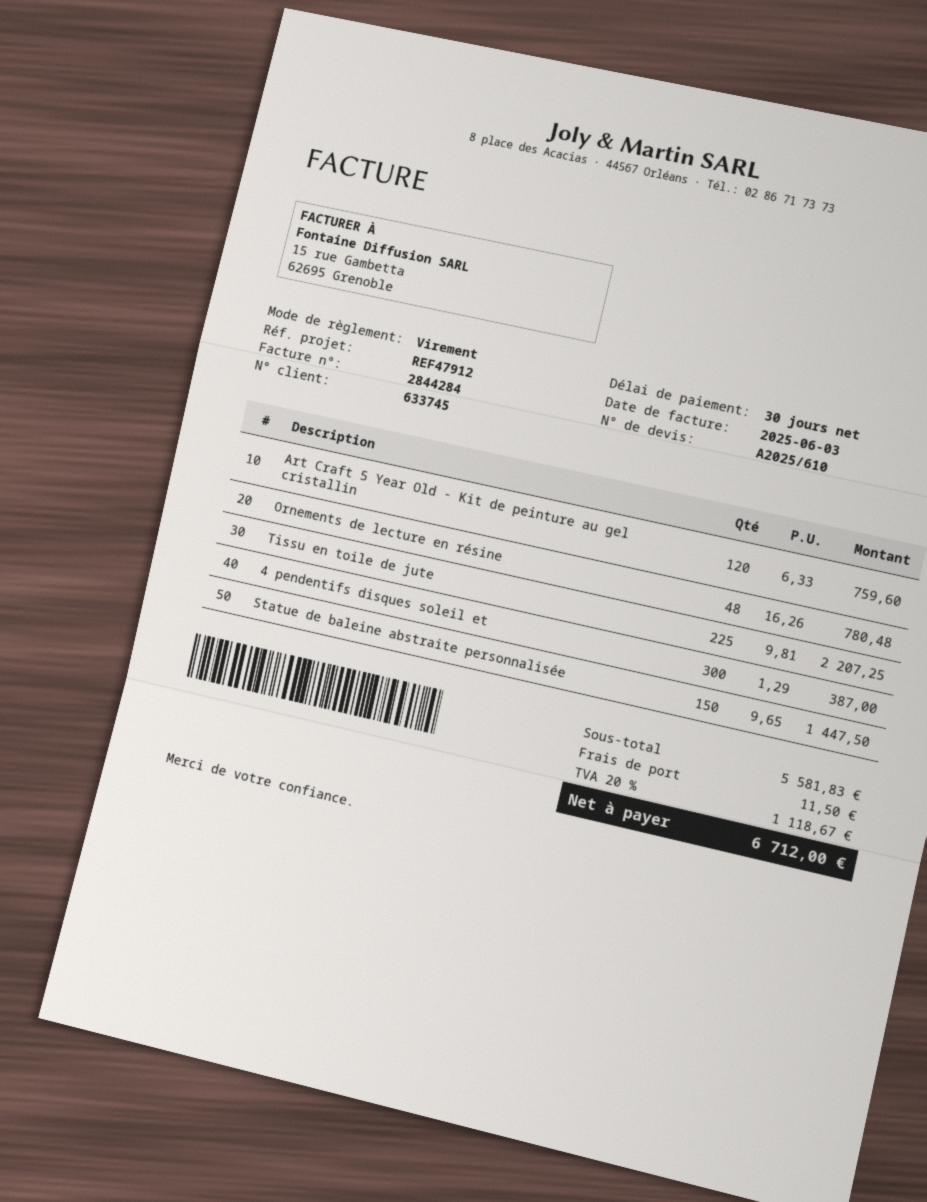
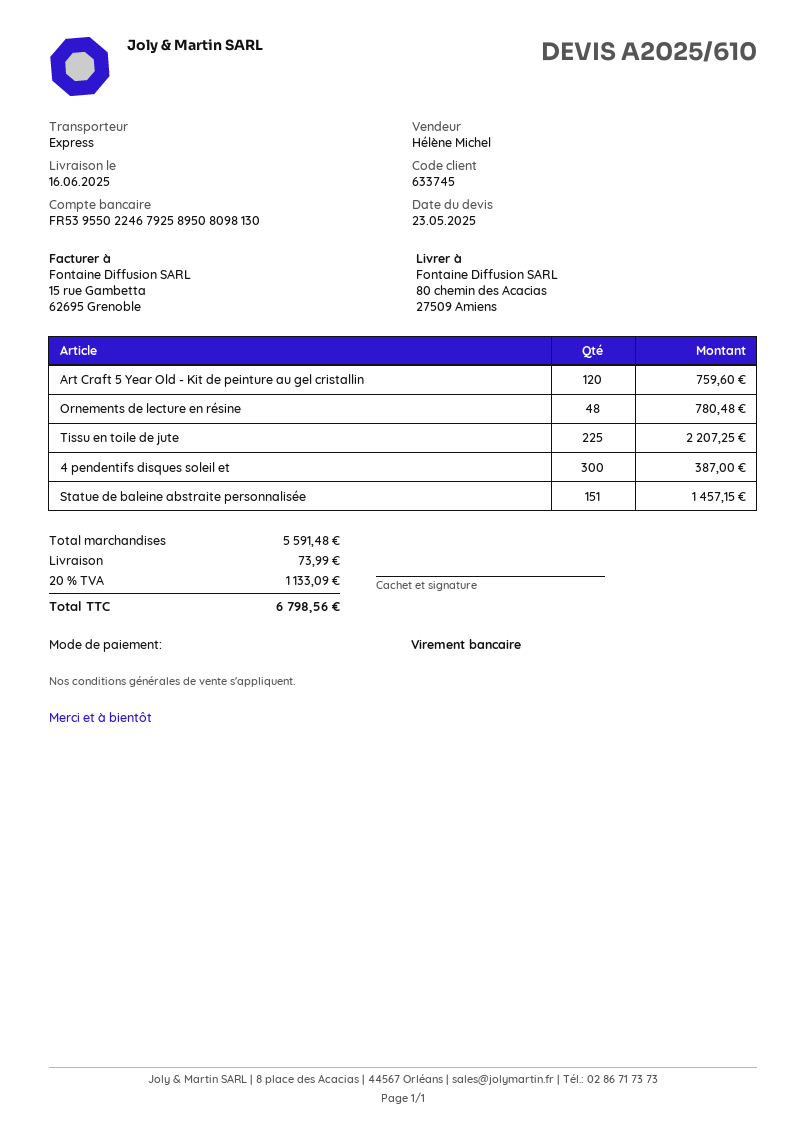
Statue de baleine abstraite personnalisée: 150 for 1447.50 -> 151 for 1457.15
subtotal: 5581.83 -> 5591.48
shipping: 11.50 -> 73.99
tax: 20% = 1118.67 -> 20% = 1133.09
total: 6712.00 -> 6798.56

